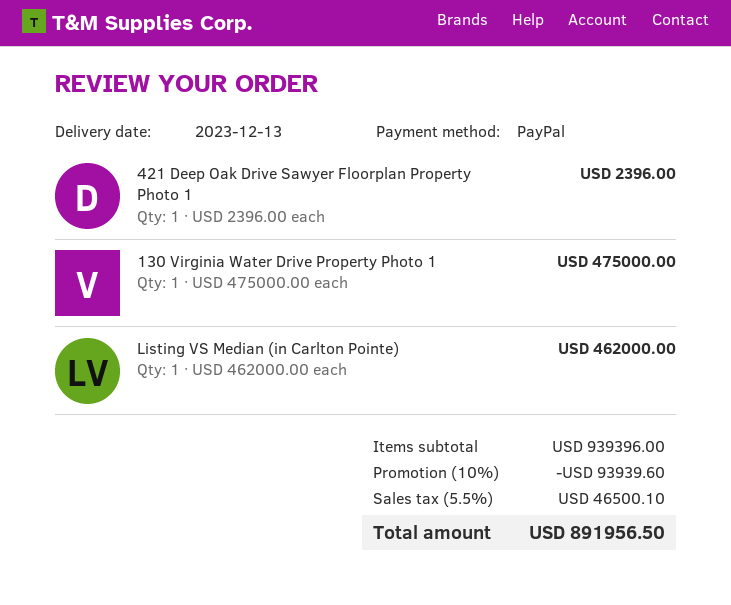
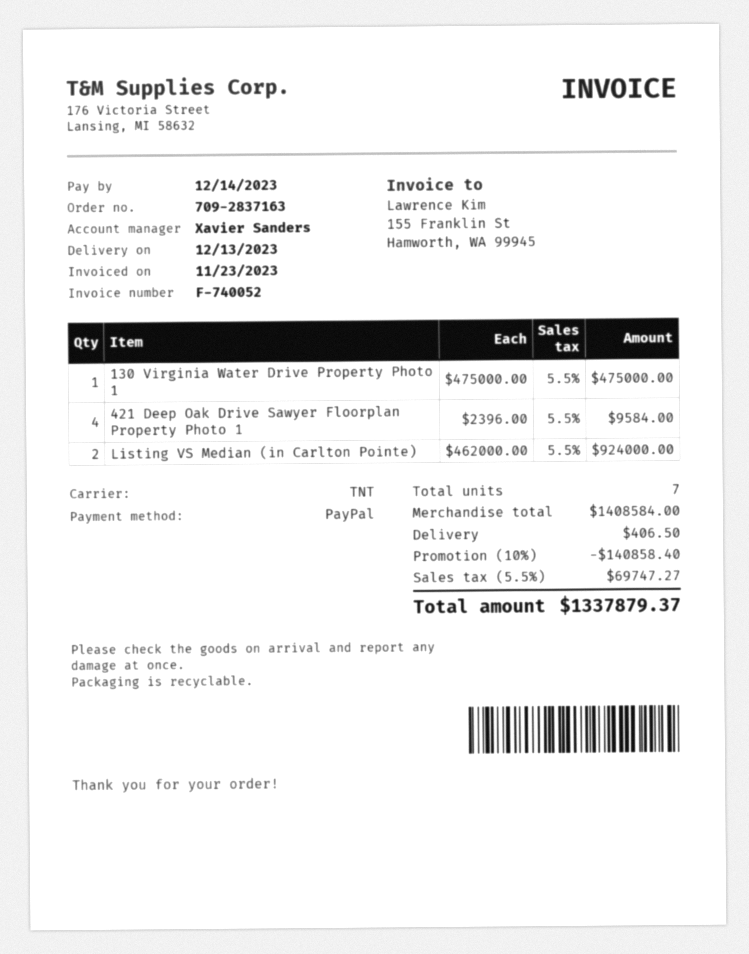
421 Deep Oak Drive Sawyer Floorplan Property Photo 1: 1 x 2396.00 = 2396.00 -> 4 x 2396.00 = 9584.00
Listing VS Median (in Carlton Pointe): 1 x 462000.00 = 462000.00 -> 2 x 462000.00 = 924000.00
subtotal: 939396.00 -> 1408584.00
discount: 10% = 93939.60 -> 10% = 140858.40
shipping: none -> 406.50
tax: 5.5% = 46500.10 -> 5.5% = 69747.27
total: 891956.50 -> 1337879.37

